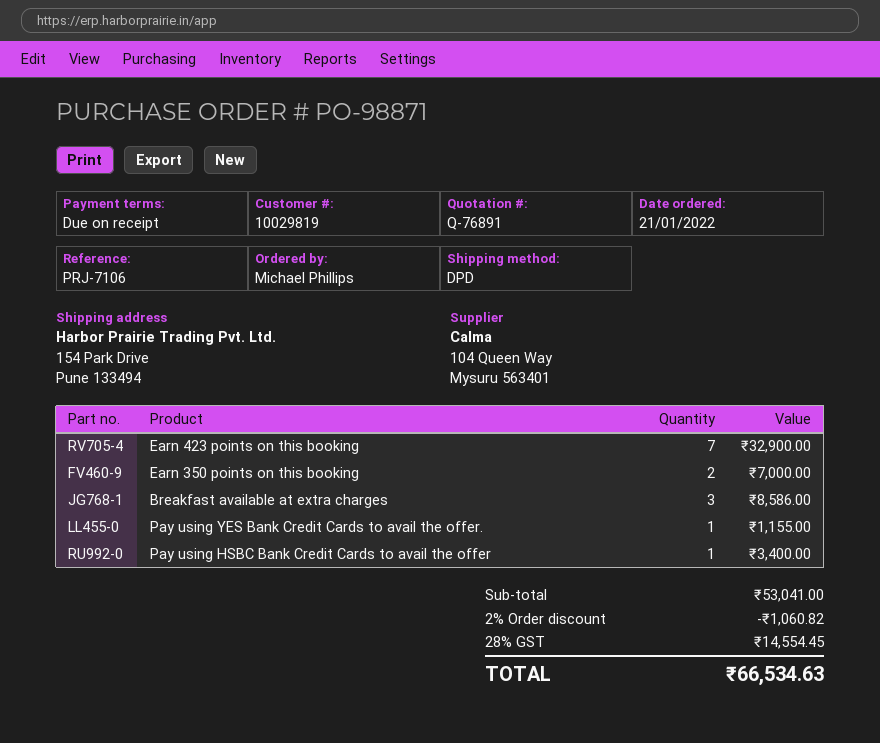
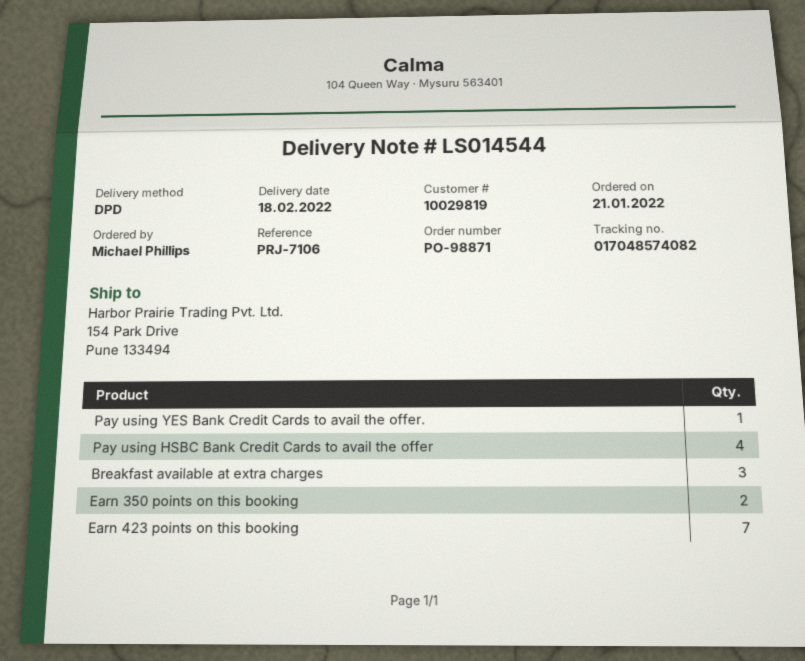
Pay using HSBC Bank Credit Cards to avail the offer: 1 -> 4

